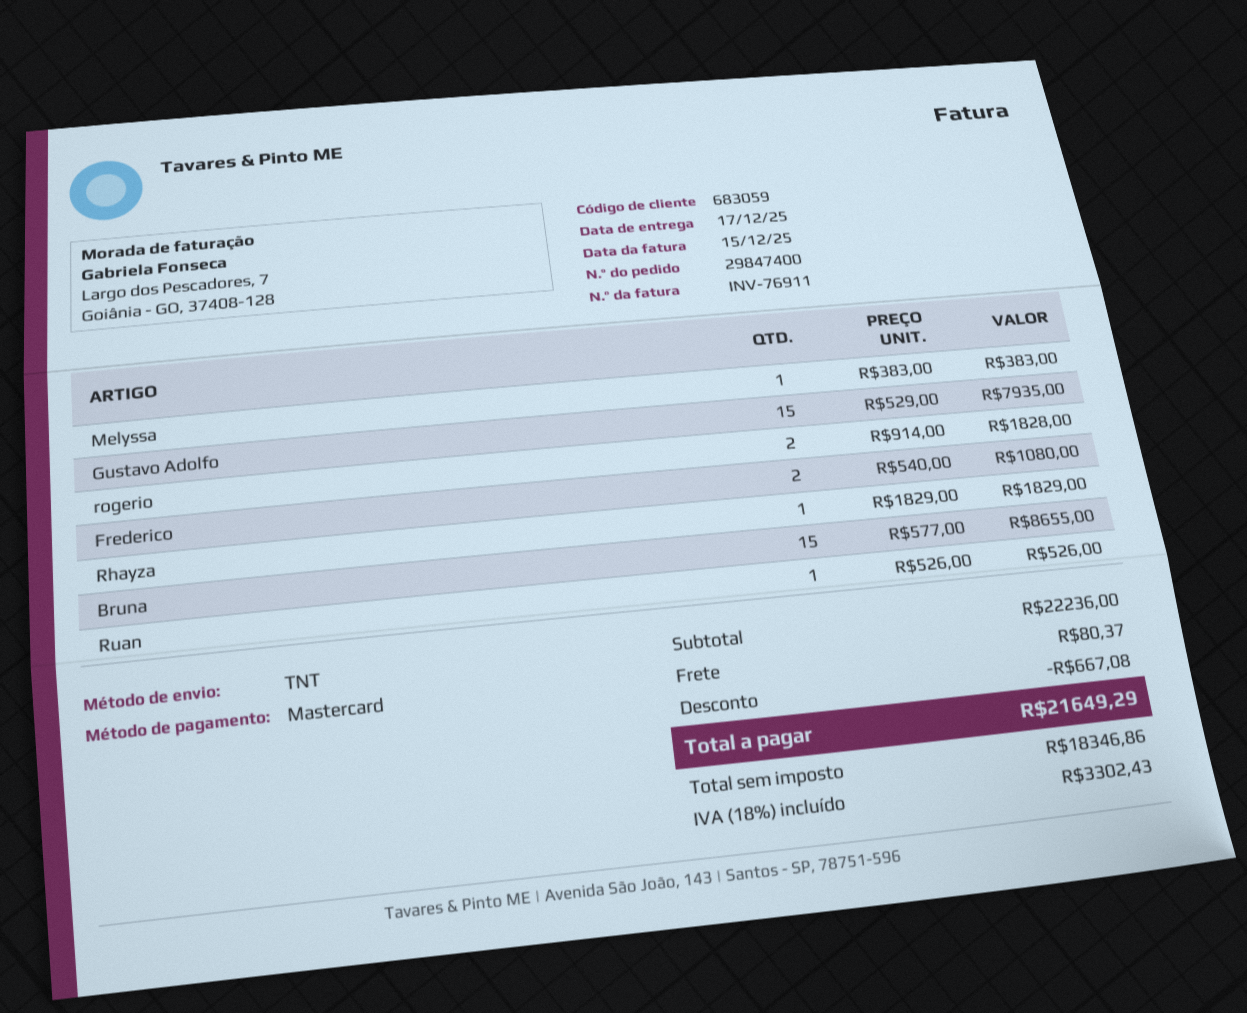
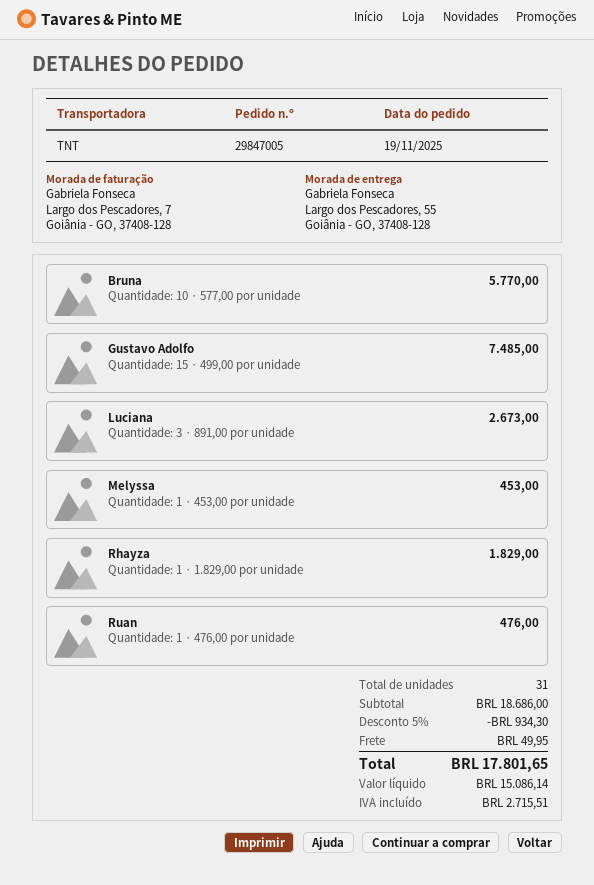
order number: 29847400 -> 29847005
Melyssa: 1 x 383.00 = 383.00 -> 1 x 453.00 = 453.00
Gustavo Adolfo: 15 x 529.00 = 7935.00 -> 15 x 499.00 = 7485.00
rogerio: 2 x 914.00 = 1828.00 -> none
Frederico: 2 x 540.00 = 1080.00 -> none
Bruna: 15 x 577.00 = 8655.00 -> 10 x 577.00 = 5770.00
Ruan: 1 x 526.00 = 526.00 -> 1 x 476.00 = 476.00
Luciana: none -> 3 x 891.00 = 2673.00
subtotal: 22236.00 -> 18686.00
discount: 667.08 -> 934.30
shipping: 80.37 -> 49.95
net: 18346.86 -> 15086.14
tax: 3302.43 -> 2715.51
total: 21649.29 -> 17801.65

